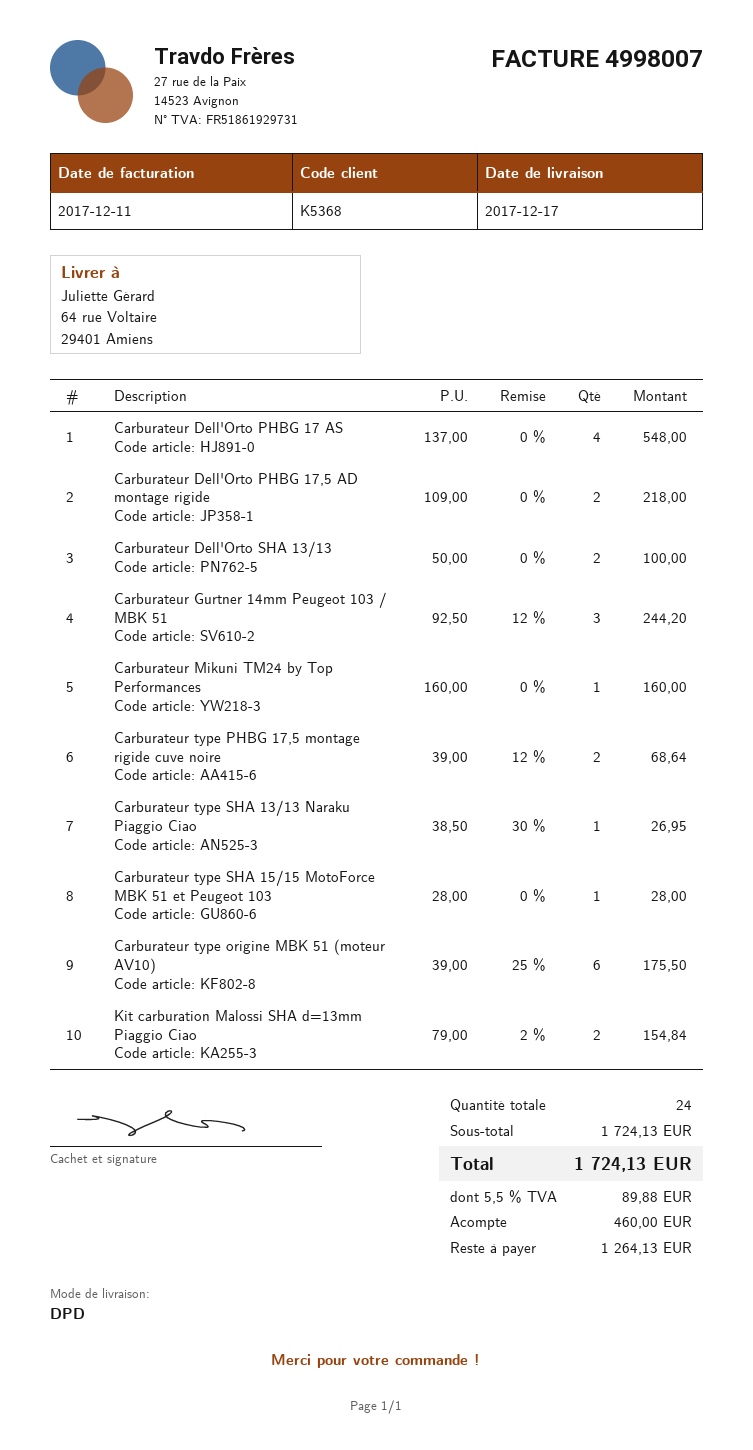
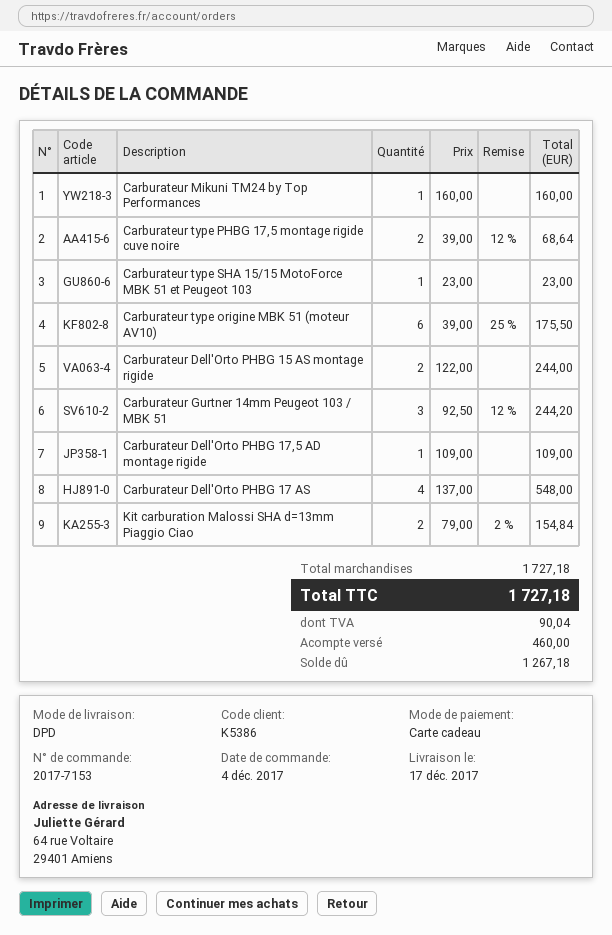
customer number: K5368 -> K5386
Carburateur Dell'Orto PHBG 17,5 AD montage rigide: 2 x 109.00 = 218.00 -> 1 x 109.00 = 109.00
Carburateur Dell'Orto SHA 13/13: 2 x 50.00 = 100.00 -> none
Carburateur type SHA 13/13 Naraku Piaggio Ciao: 1 x 38.50 - 30% = 26.95 -> none
Carburateur type SHA 15/15 MotoForce MBK 51 et Peugeot 103: 1 x 28.00 = 28.00 -> 1 x 23.00 = 23.00
Carburateur Dell'Orto PHBG 15 AS montage rigide: none -> 2 x 122.00 = 244.00
subtotal: 1724.13 -> 1727.18
tax: 89.88 -> 90.04
total: 1724.13 -> 1727.18
balance: 1264.13 -> 1267.18

